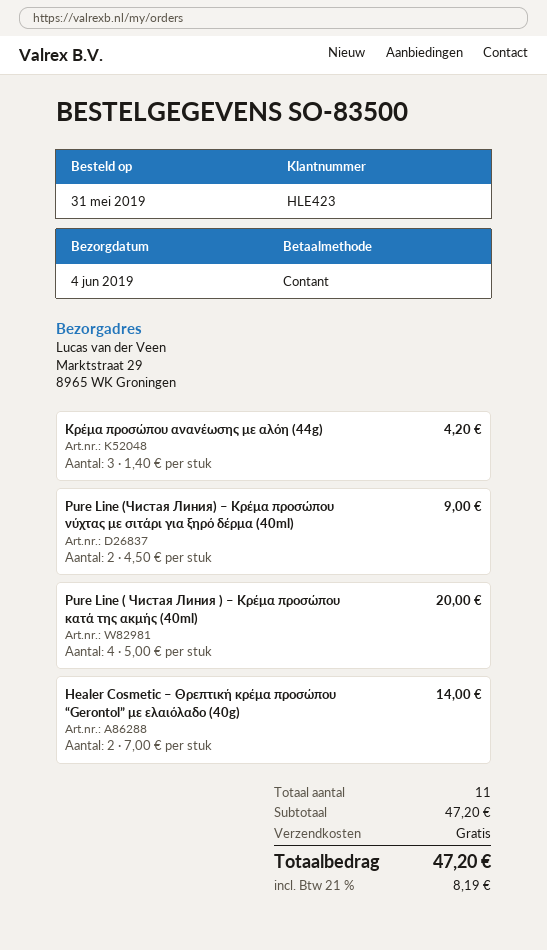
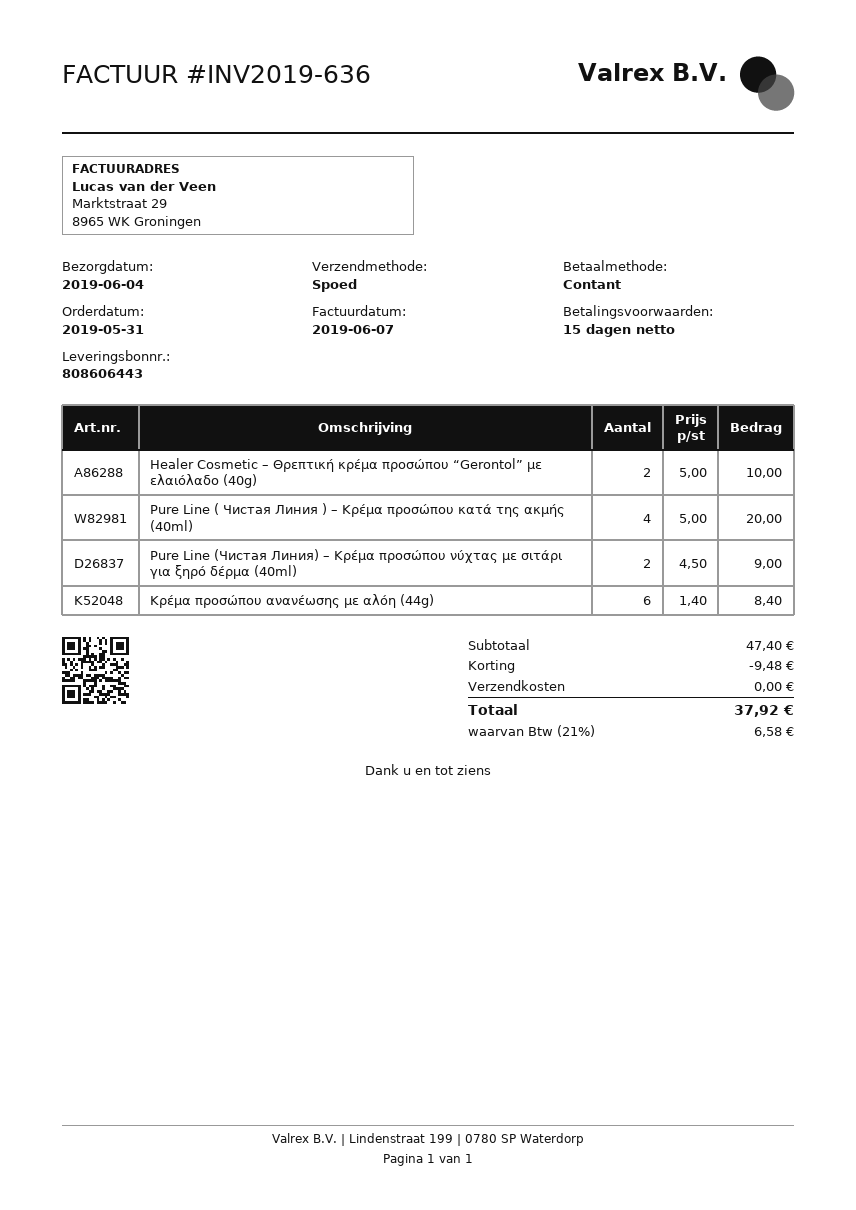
Κρέμα προσώπου ανανέωσης με αλόη (44g): 3 x 1.40 = 4.20 -> 6 x 1.40 = 8.40
Healer Cosmetic – Θρεπτική κρέμα προσώπου “Gerontol” με ελαιόλαδο (40g): 2 x 7.00 = 14.00 -> 2 x 5.00 = 10.00
subtotal: 47.20 -> 47.40
discount: none -> 9.48
tax: 21% = 8.19 -> 21% = 6.58
total: 47.20 -> 37.92

